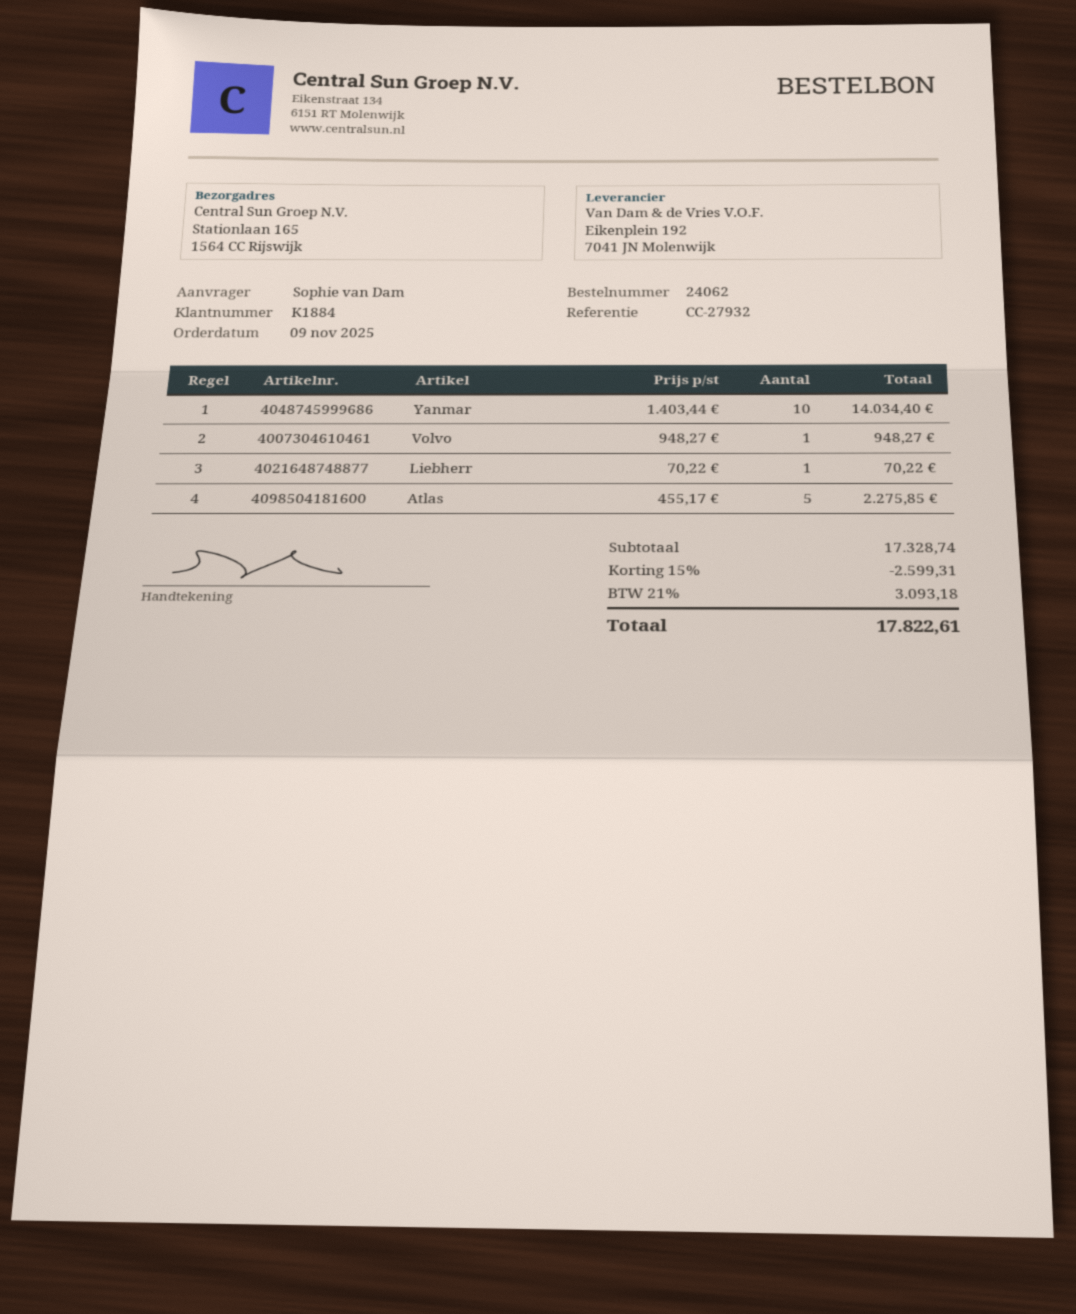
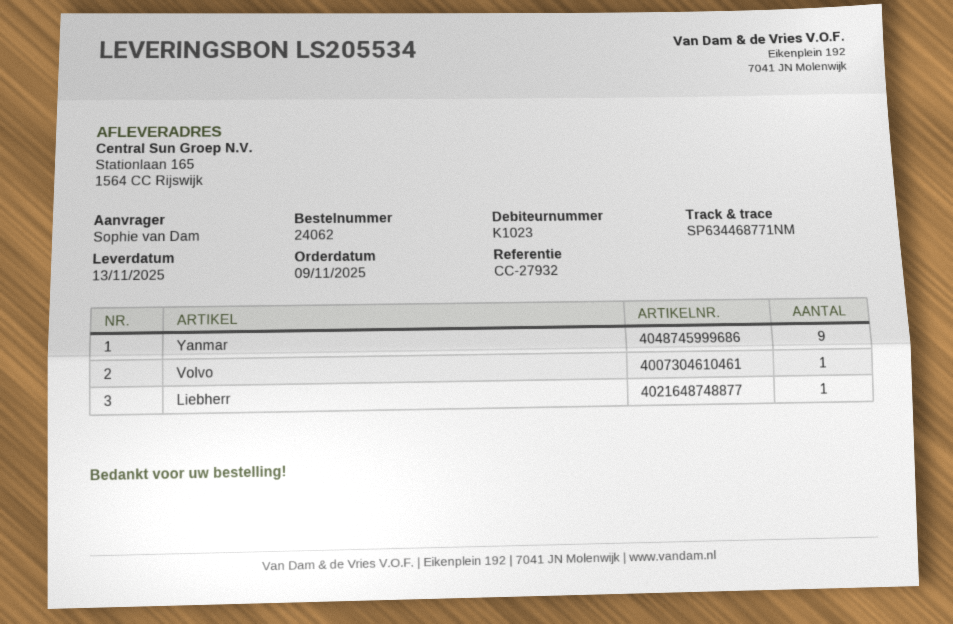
customer number: K1884 -> K1023
Yanmar: 10 -> 9
Atlas: 5 -> none

